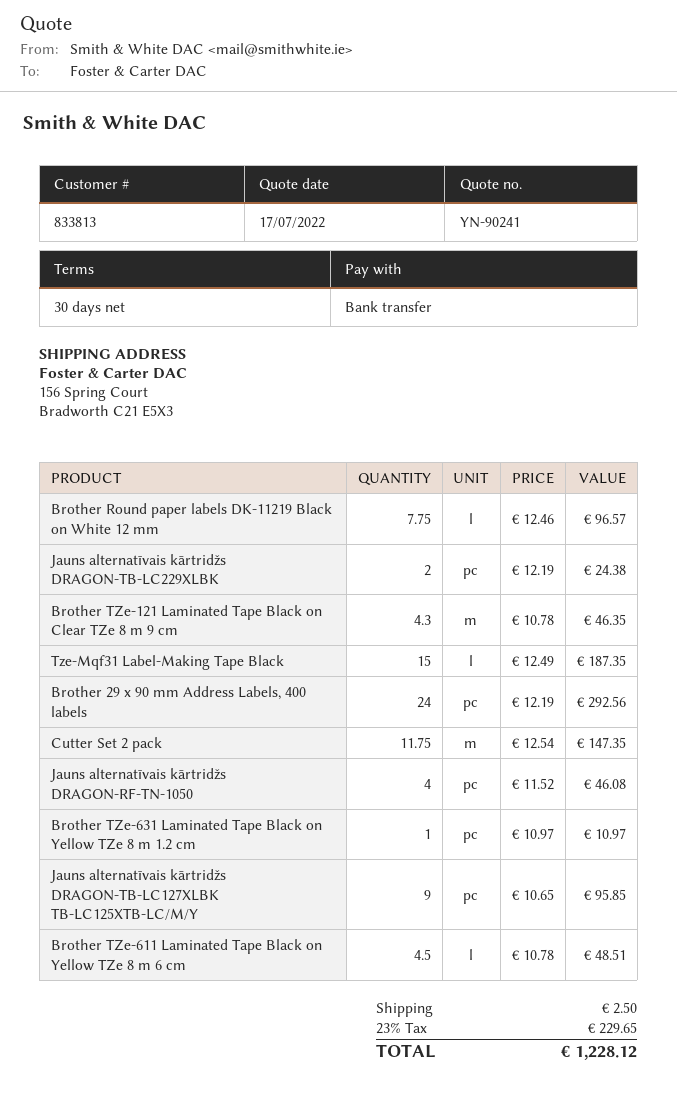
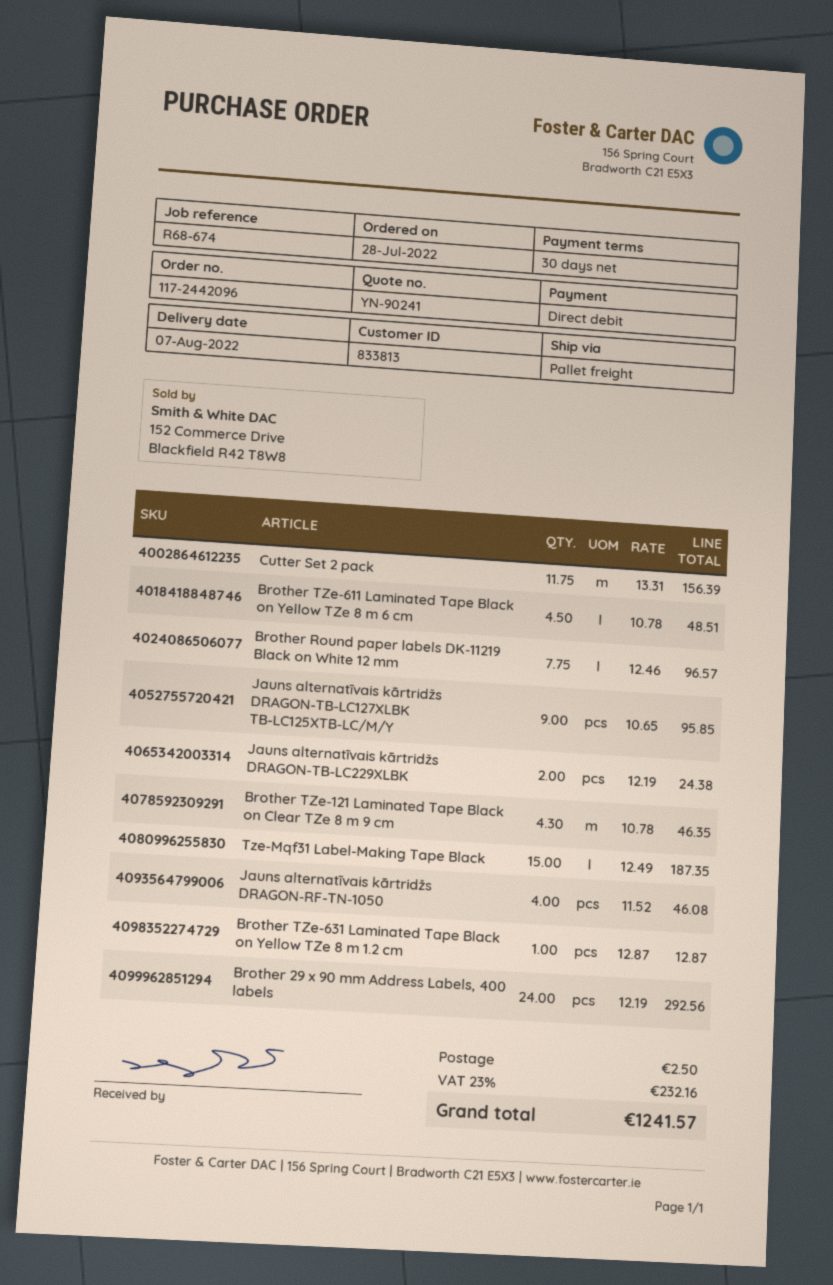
payment method: bank transfer -> direct debit
Cutter Set 2 pack: 11.75 x 12.54 = 147.35 -> 11.75 x 13.31 = 156.39
Brother TZe-631 Laminated Tape Black on Yellow TZe 8 m 1.2 cm: 1 x 10.97 = 10.97 -> 1 x 12.87 = 12.87
tax: 23% = 229.65 -> 23% = 232.16
total: 1228.12 -> 1241.57

